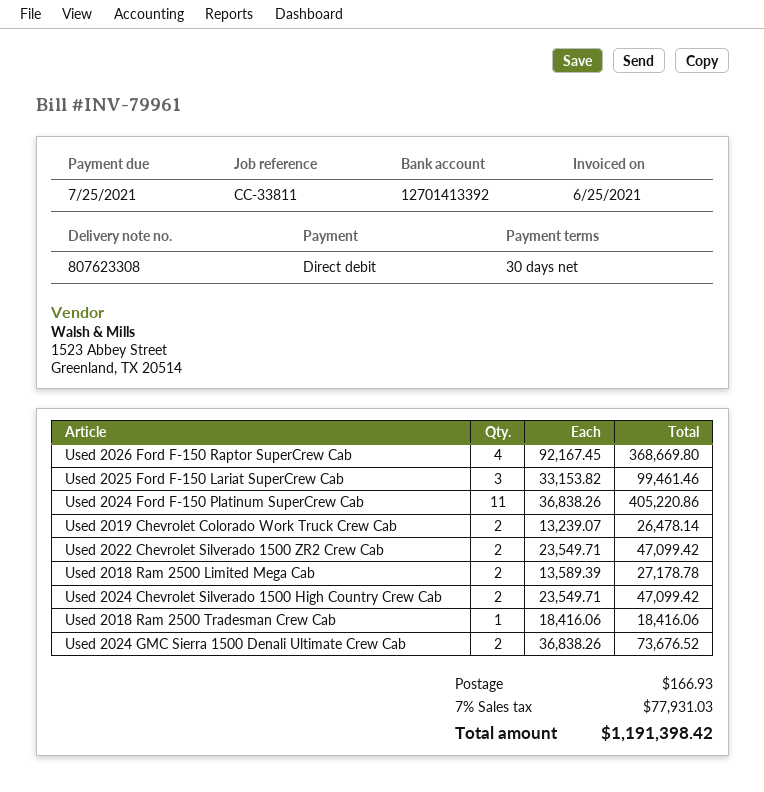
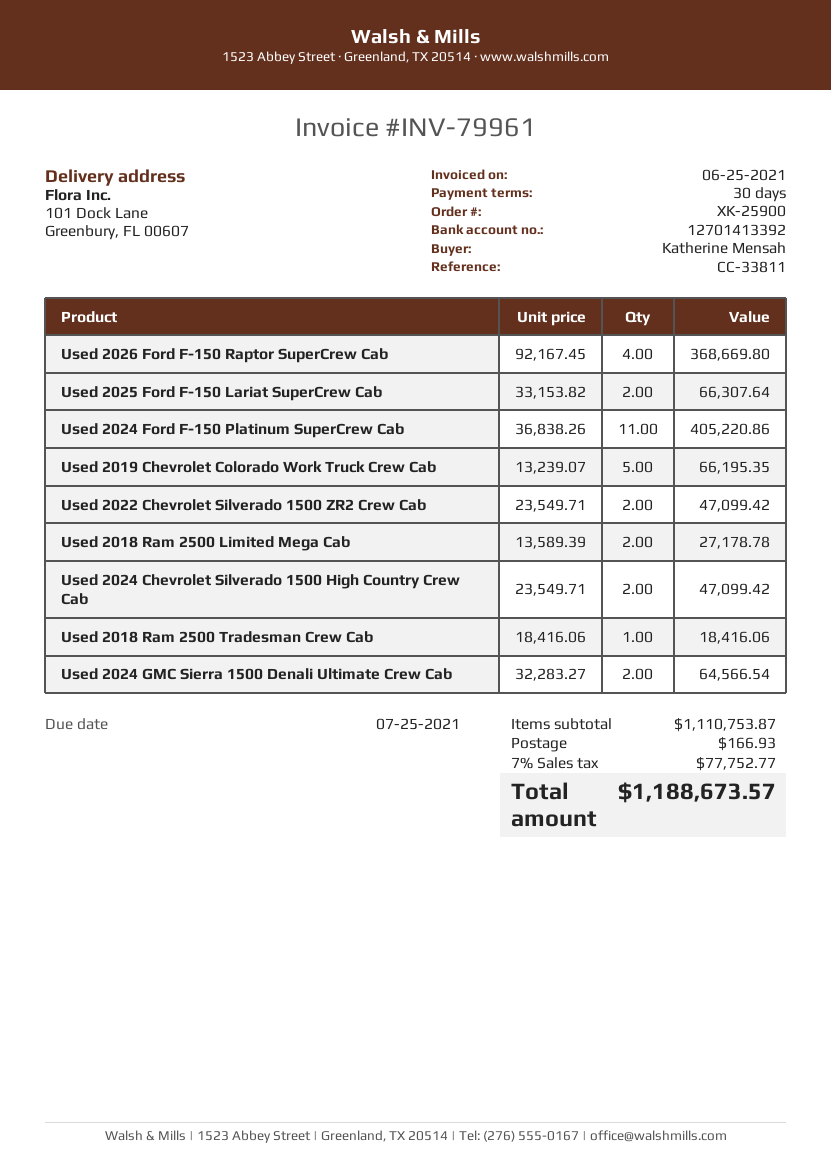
Used 2025 Ford F-150 Lariat SuperCrew Cab: 3 x 33153.82 = 99461.46 -> 2 x 33153.82 = 66307.64
Used 2019 Chevrolet Colorado Work Truck Crew Cab: 2 x 13239.07 = 26478.14 -> 5 x 13239.07 = 66195.35
Used 2024 GMC Sierra 1500 Denali Ultimate Crew Cab: 2 x 36838.26 = 73676.52 -> 2 x 32283.27 = 64566.54
tax: 7% = 77931.03 -> 7% = 77752.77
total: 1191398.42 -> 1188673.57

